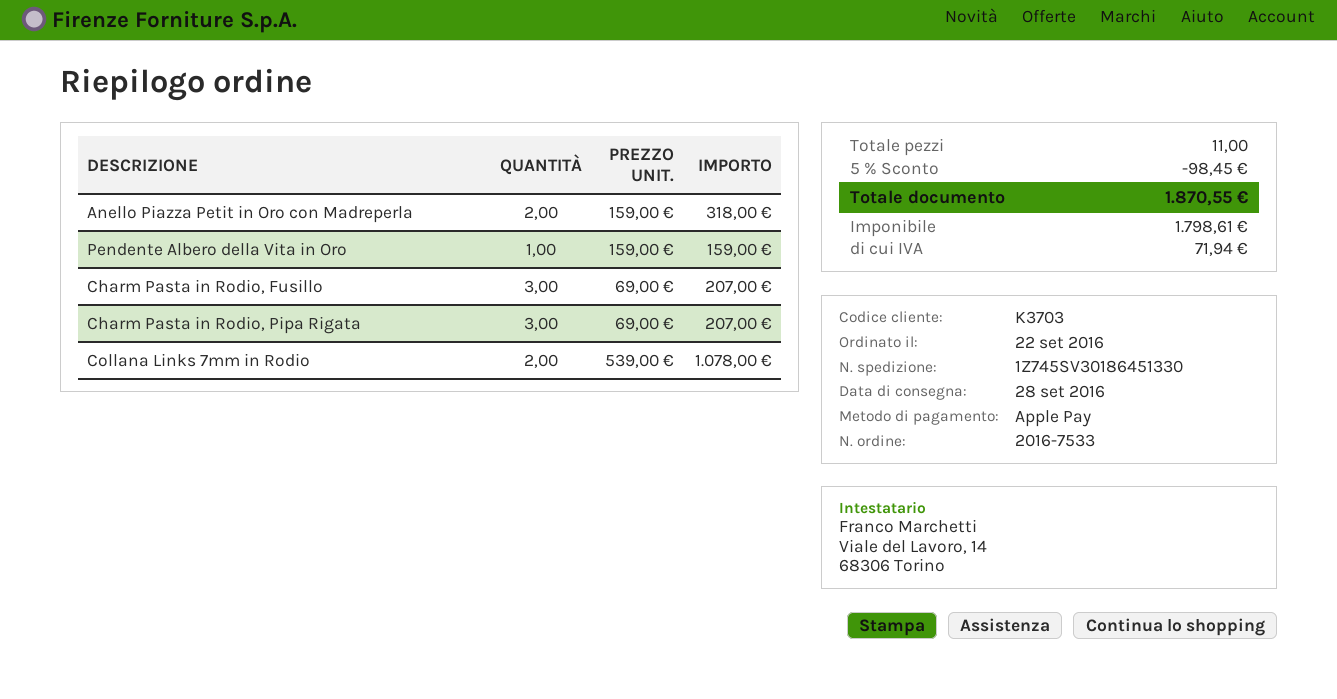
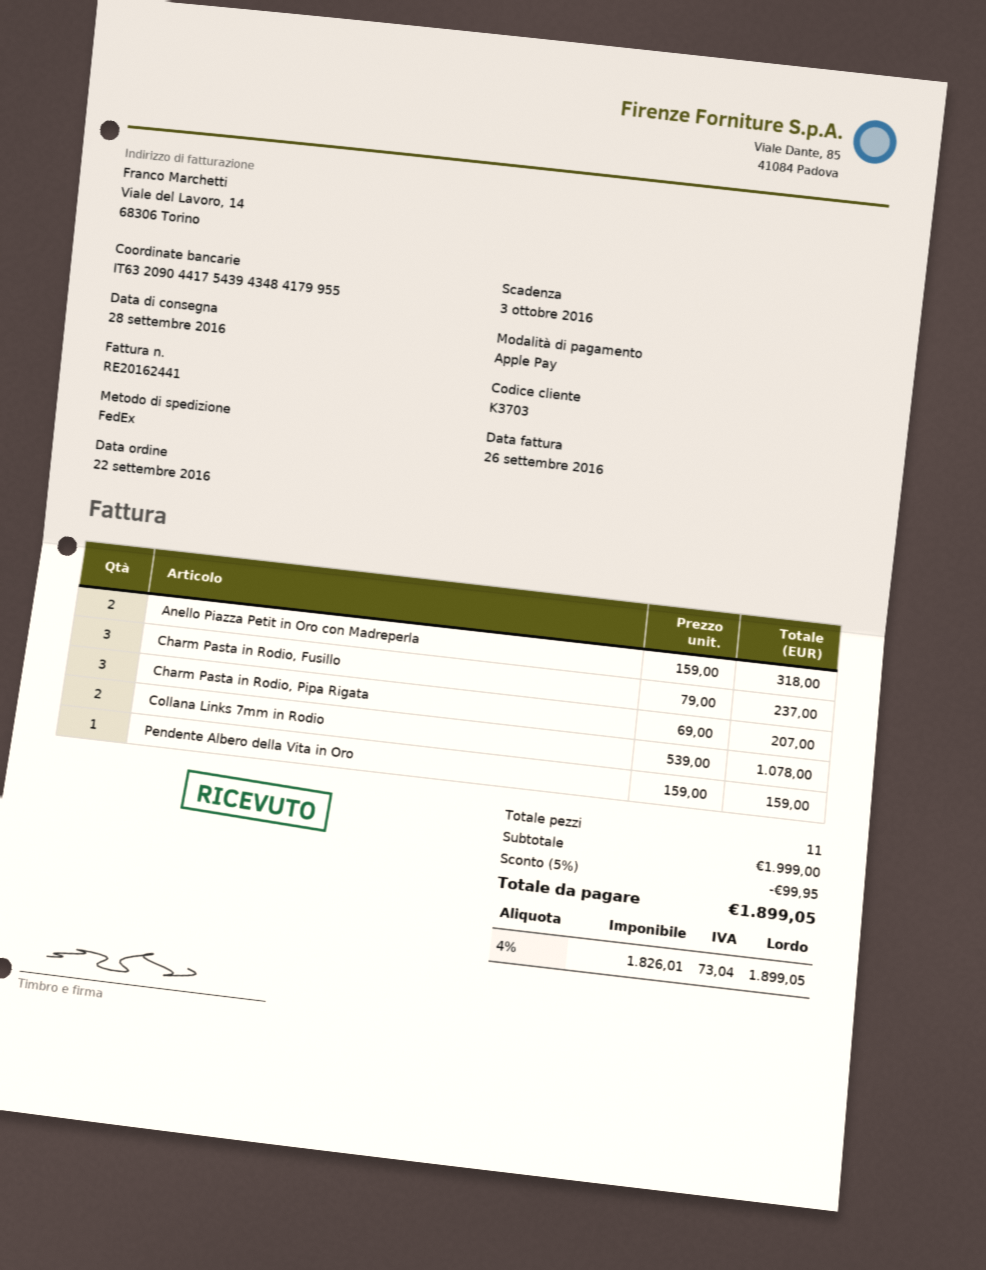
Charm Pasta in Rodio, Fusillo: 3 x 69.00 = 207.00 -> 3 x 79.00 = 237.00
discount: 5% = 98.45 -> 5% = 99.95
net: 1798.61 -> 1826.01
tax: 71.94 -> 73.04
total: 1870.55 -> 1899.05

